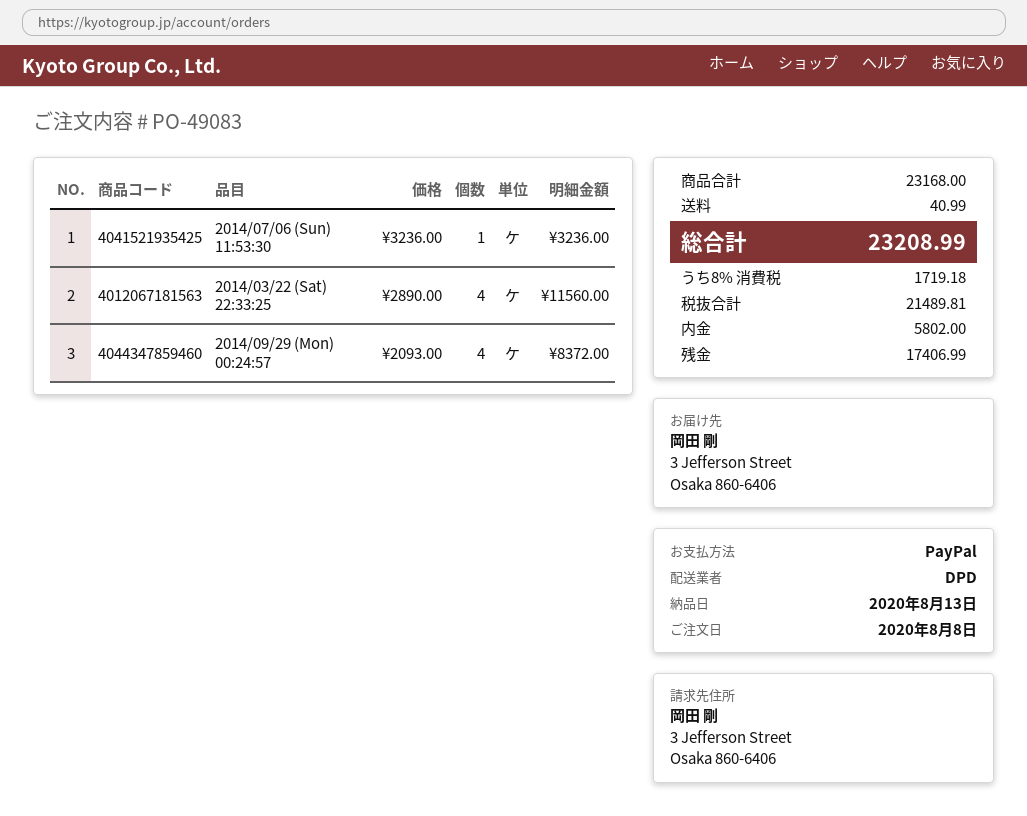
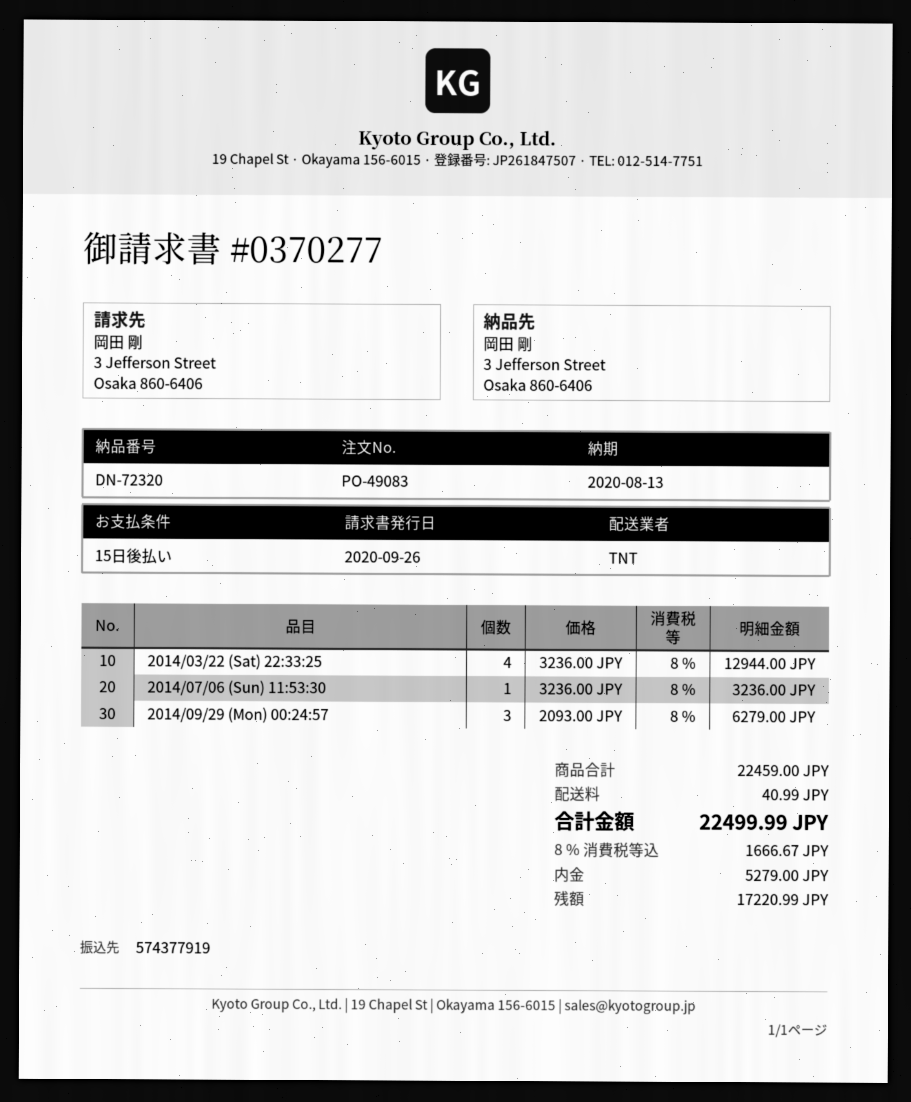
shipping method: DPD -> TNT
2014/03/22 (Sat) 22:33:25: 4 x 2890.00 = 11560.00 -> 4 x 3236.00 = 12944.00
2014/09/29 (Mon) 00:24:57: 4 x 2093.00 = 8372.00 -> 3 x 2093.00 = 6279.00
subtotal: 23168.00 -> 22459.00
tax: 8% = 1719.18 -> 8% = 1666.67
total: 23208.99 -> 22499.99
deposit: 5802.00 -> 5279.00
balance: 17406.99 -> 17220.99

